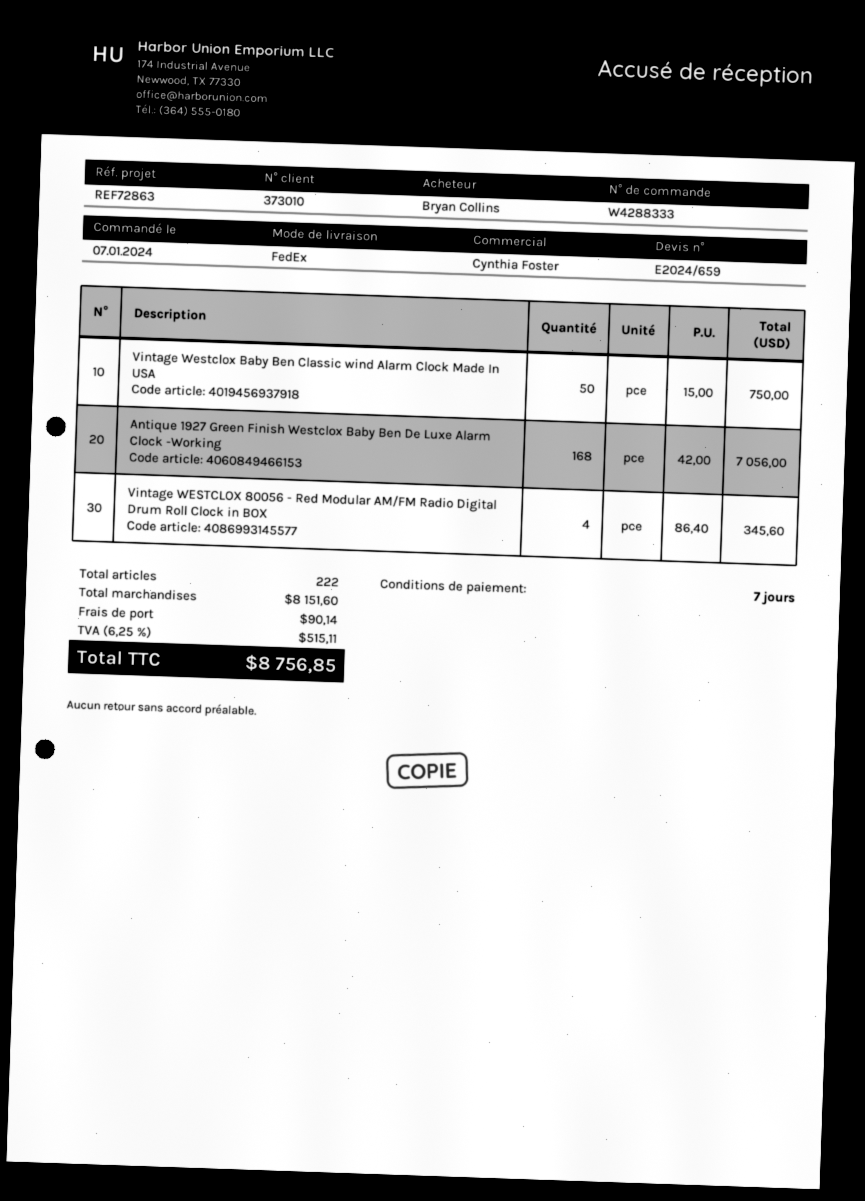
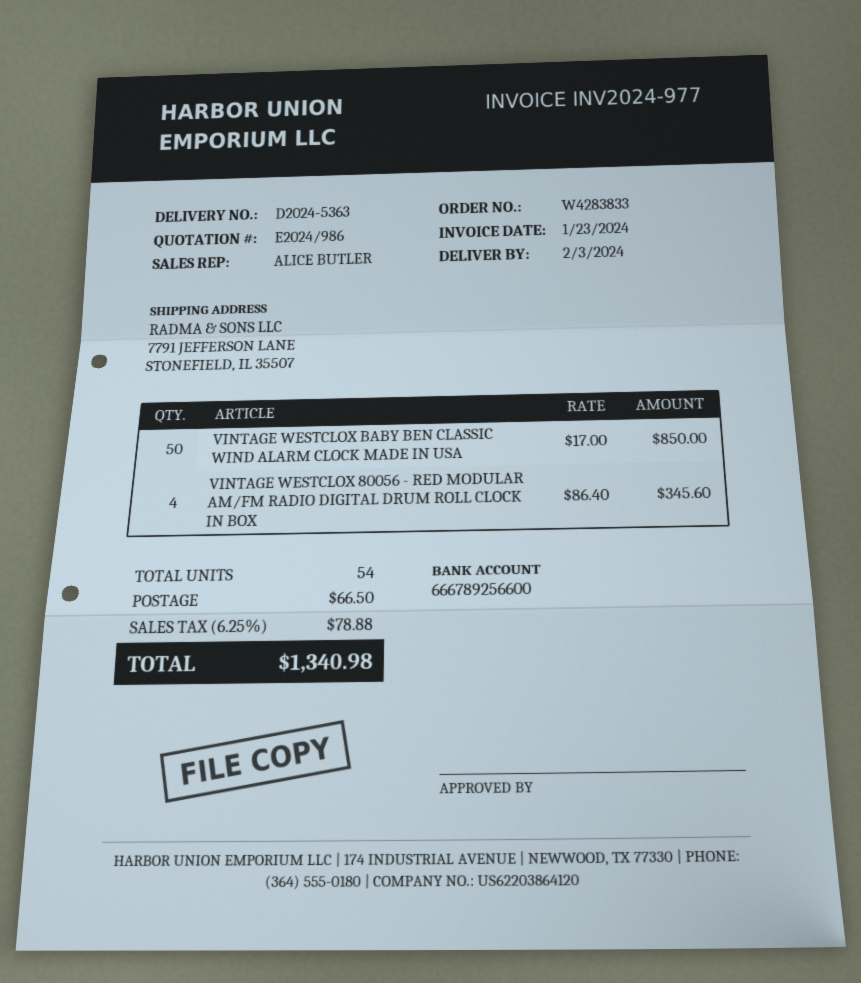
quote number: E2024/659 -> E2024/986
order number: W4288333 -> W4283833
sales rep: Cynthia Foster -> ALICE BUTLER
Vintage Westclox Baby Ben Classic wind Alarm Clock Made In USA: 50 x 15.00 = 750.00 -> 50 x 17.00 = 850.00
Antique 1927 Green Finish Westclox Baby Ben De Luxe Alarm Clock -Working: 168 x 42.00 = 7056.00 -> none
total quantity: 222 -> 54
shipping: 90.14 -> 66.50
tax: 6.25% = 515.11 -> 6.25% = 78.88
total: 8756.85 -> 1340.98

